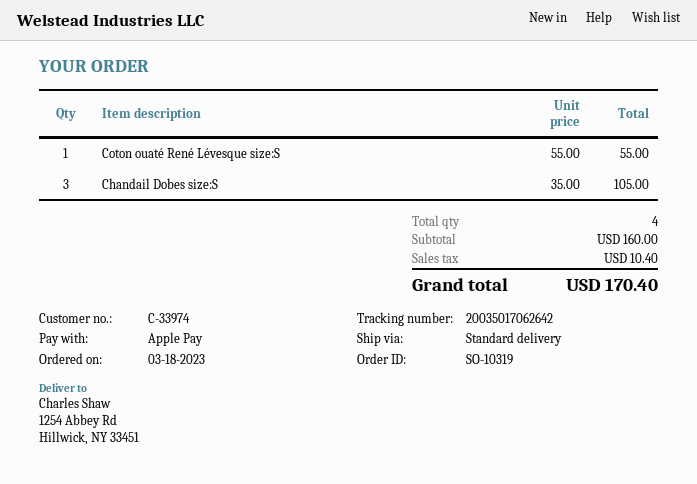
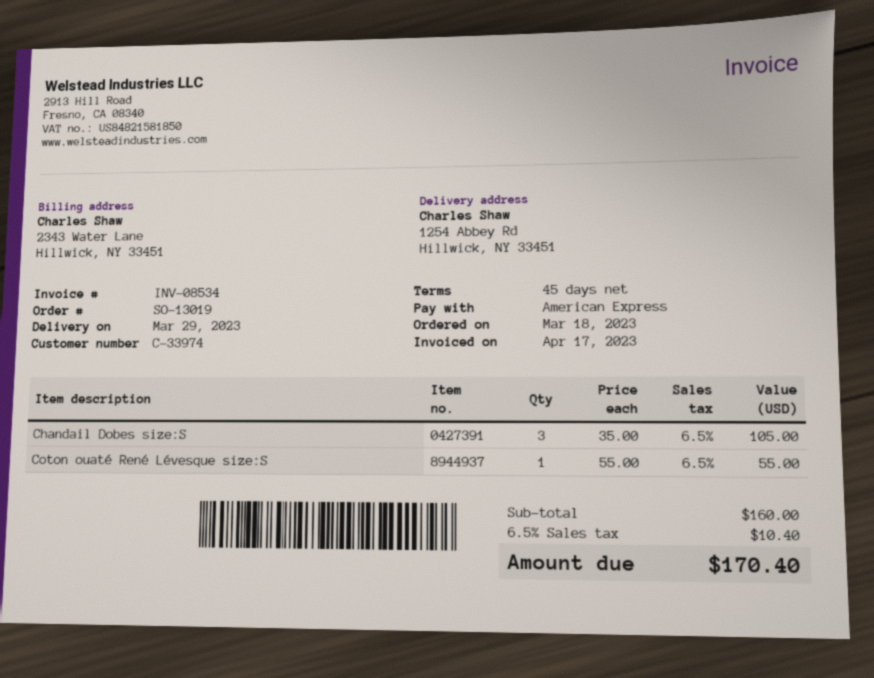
order number: SO-10319 -> SO-13019
payment method: Apple Pay -> American Express

